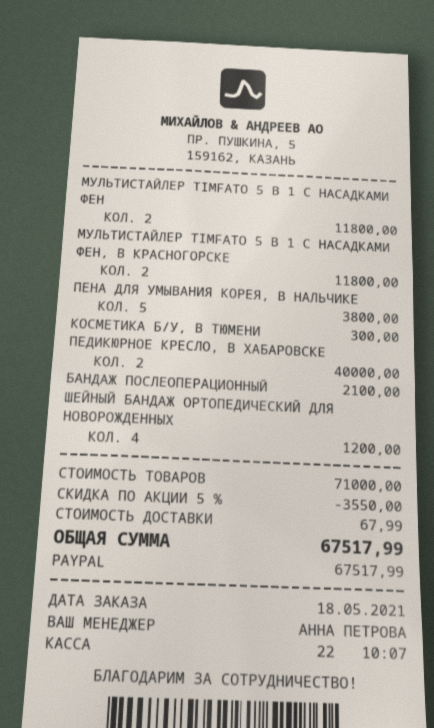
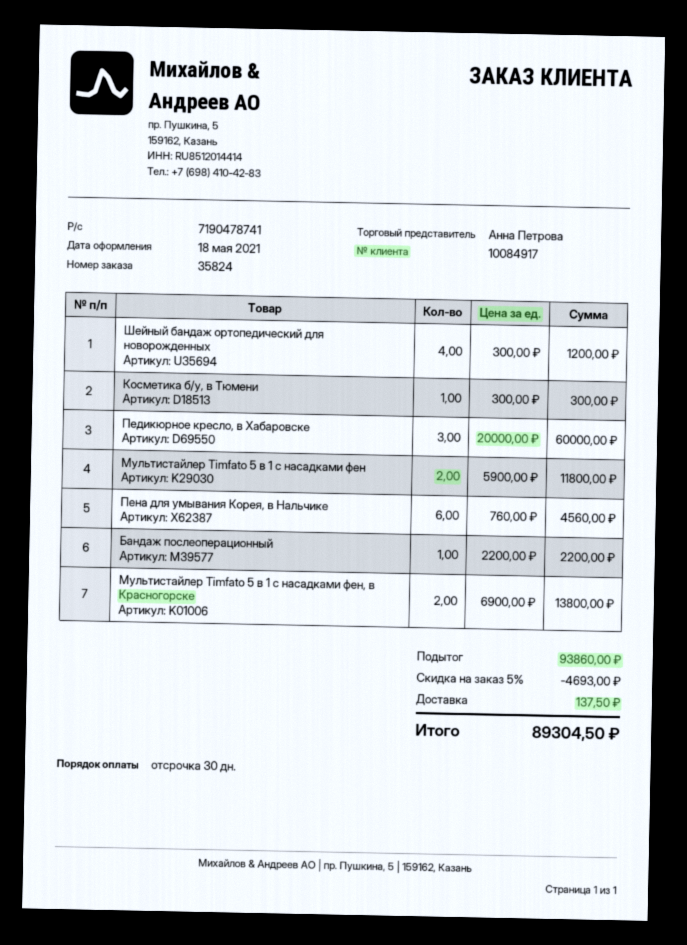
МУЛЬТИСТАЙЛЕР TIMFATO 5 В 1 С НАСАДКАМИ ФЕН, В КРАСНОГОРСКЕ: 2 for 11800.00 -> 2 for 13800.00
ПЕНА ДЛЯ УМЫВАНИЯ КОРЕЯ, В НАЛЬЧИКЕ: 5 for 3800.00 -> 6 for 4560.00
ПЕДИКЮРНОЕ КРЕСЛО, В ХАБАРОВСКЕ: 2 for 40000.00 -> 3 for 60000.00
БАНДАЖ ПОСЛЕОПЕРАЦИОННЫЙ: 1 for 2100.00 -> 1 for 2200.00
subtotal: 71000.00 -> 93860.00
discount: 5% = 3550.00 -> 5% = 4693.00
shipping: 67.99 -> 137.50
total: 67517.99 -> 89304.50

